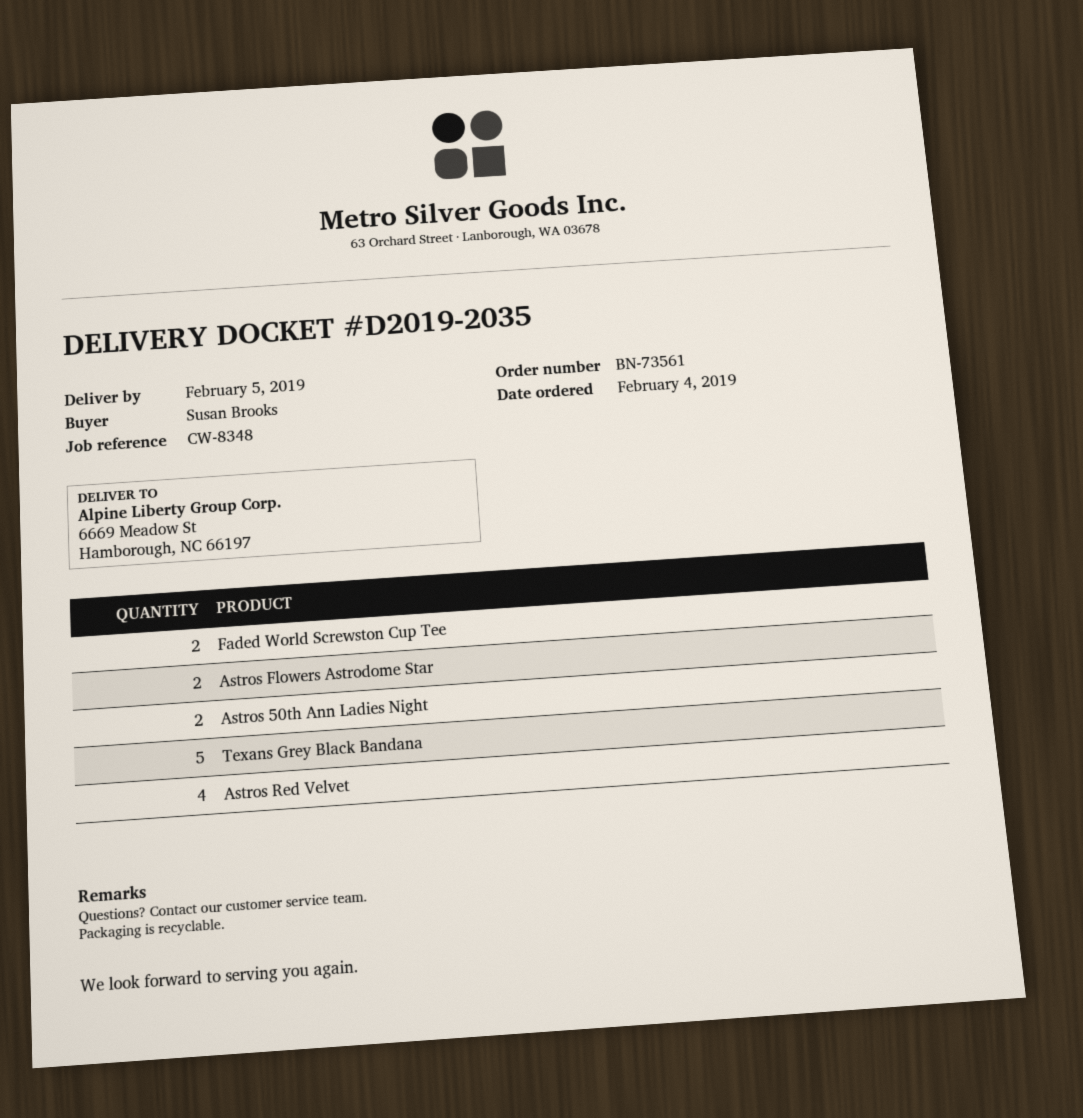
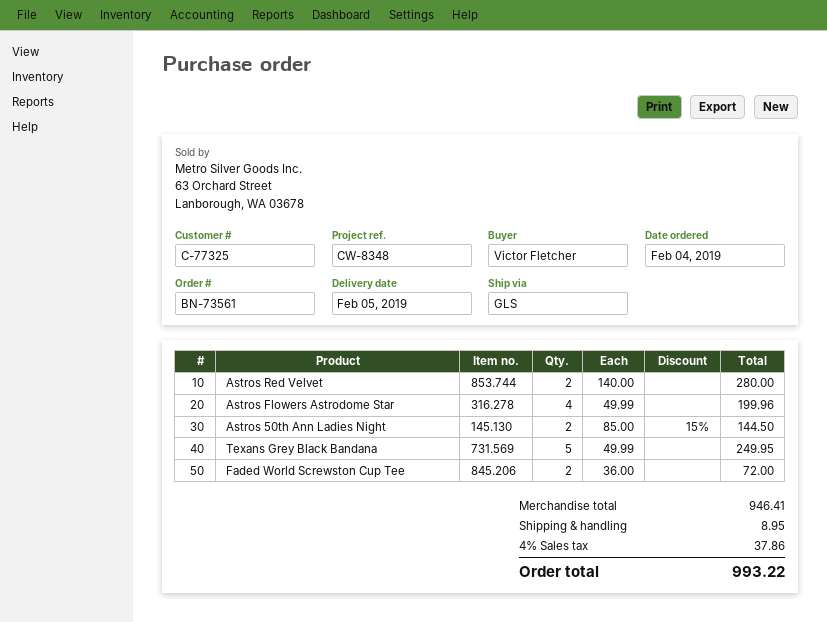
ordered by: Susan Brooks -> Victor Fletcher
Astros Flowers Astrodome Star: 2 -> 4
Astros Red Velvet: 4 -> 2

